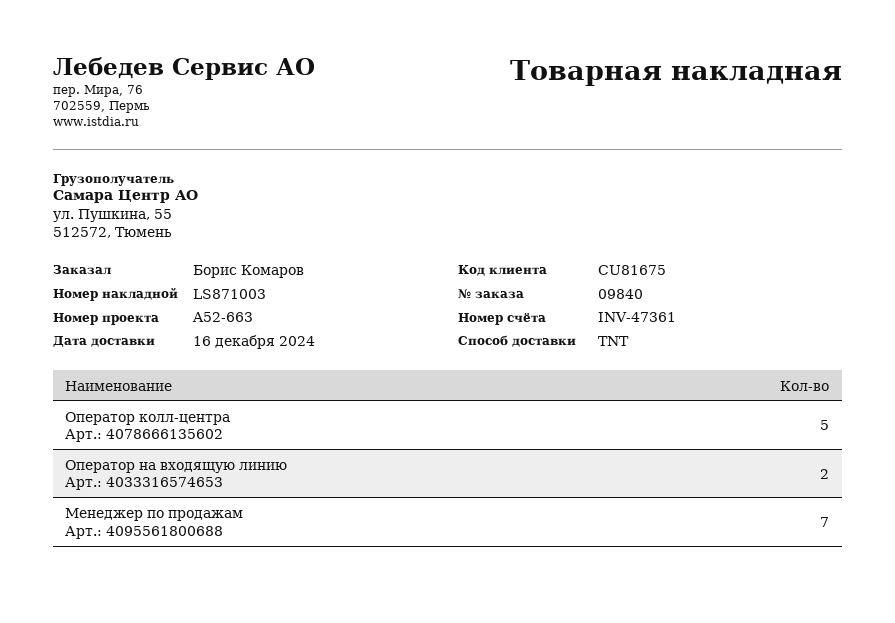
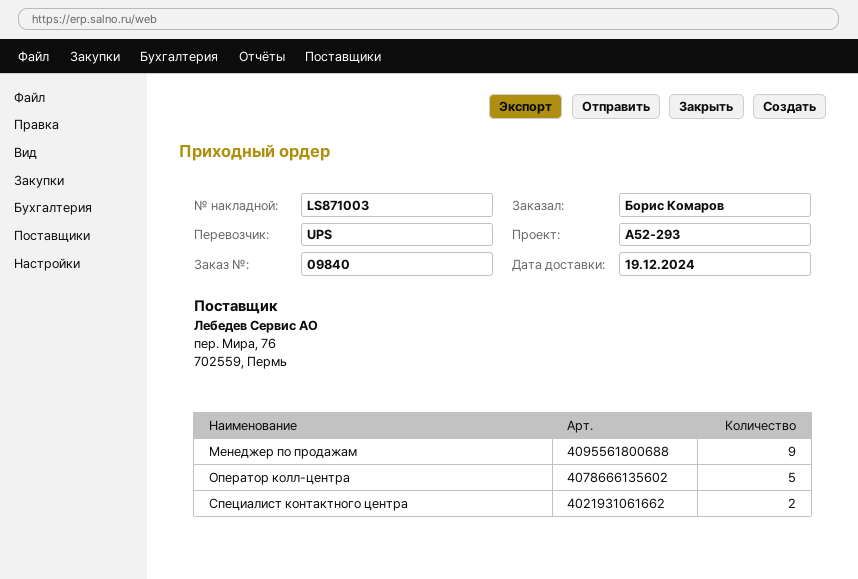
delivery date: 2024-12-16 -> 2024-12-19
reference: A52-663 -> A52-293
shipping method: TNT -> UPS
Оператор на входящую линию: 2 -> none
Менеджер по продажам: 7 -> 9
Специалист контактного центра: none -> 2

